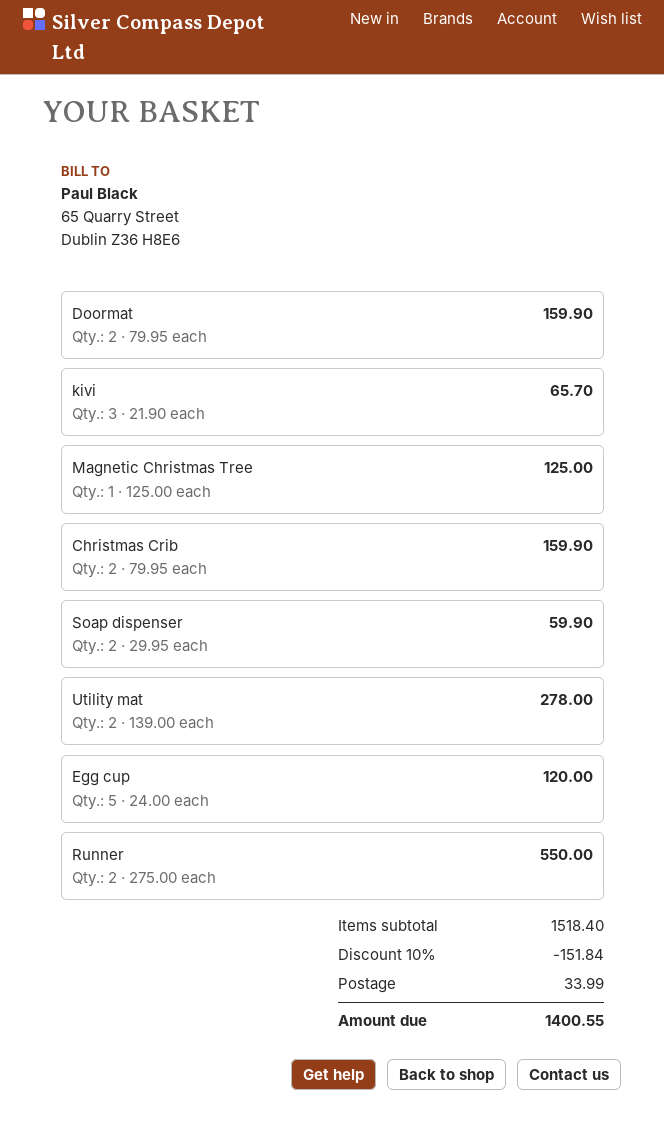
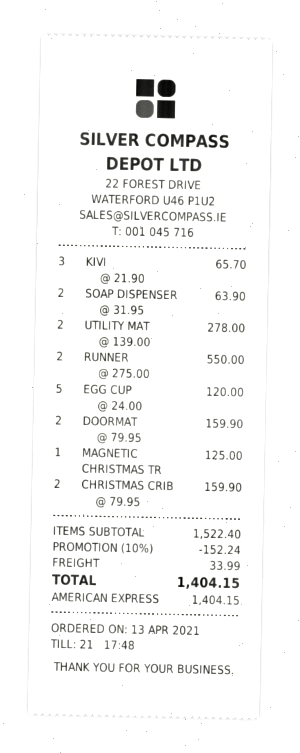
Soap dispenser: 2 x 29.95 = 59.90 -> 2 x 31.95 = 63.90
subtotal: 1518.40 -> 1522.40
discount: 10% = 151.84 -> 10% = 152.24
total: 1400.55 -> 1404.15

